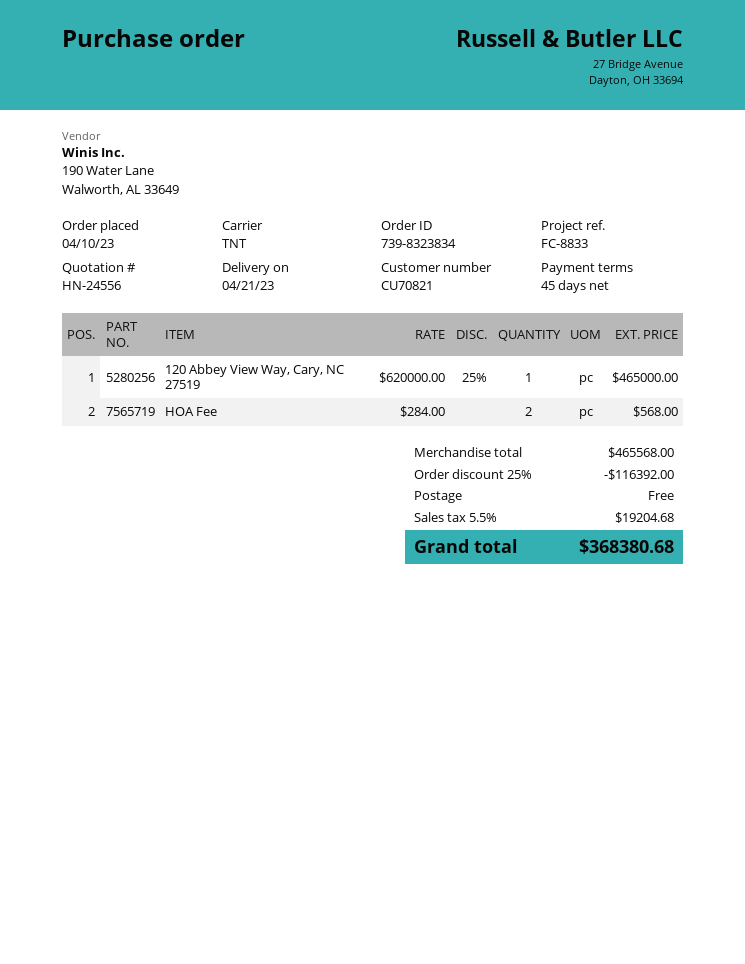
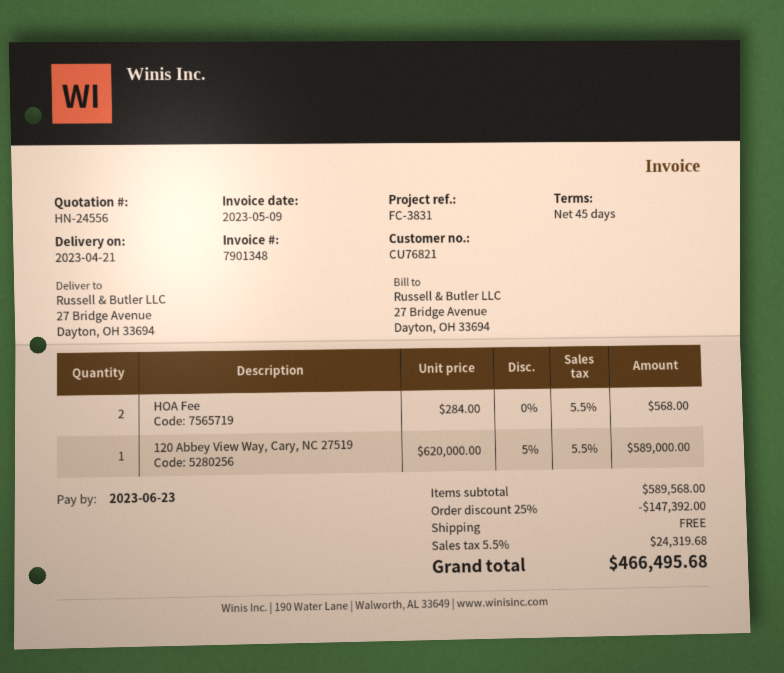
customer number: CU70821 -> CU76821
reference: FC-8833 -> FC-3831
120 Abbey View Way, Cary, NC 27519: 1 x 620000.00 - 25% = 465000.00 -> 1 x 620000.00 - 5% = 589000.00
subtotal: 465568.00 -> 589568.00
discount: 25% = 116392.00 -> 25% = 147392.00
tax: 5.5% = 19204.68 -> 5.5% = 24319.68
total: 368380.68 -> 466495.68

